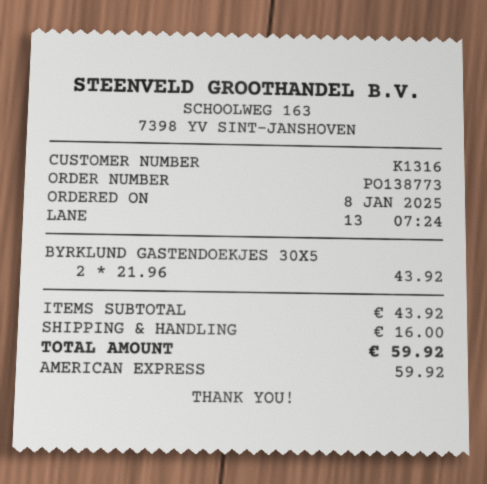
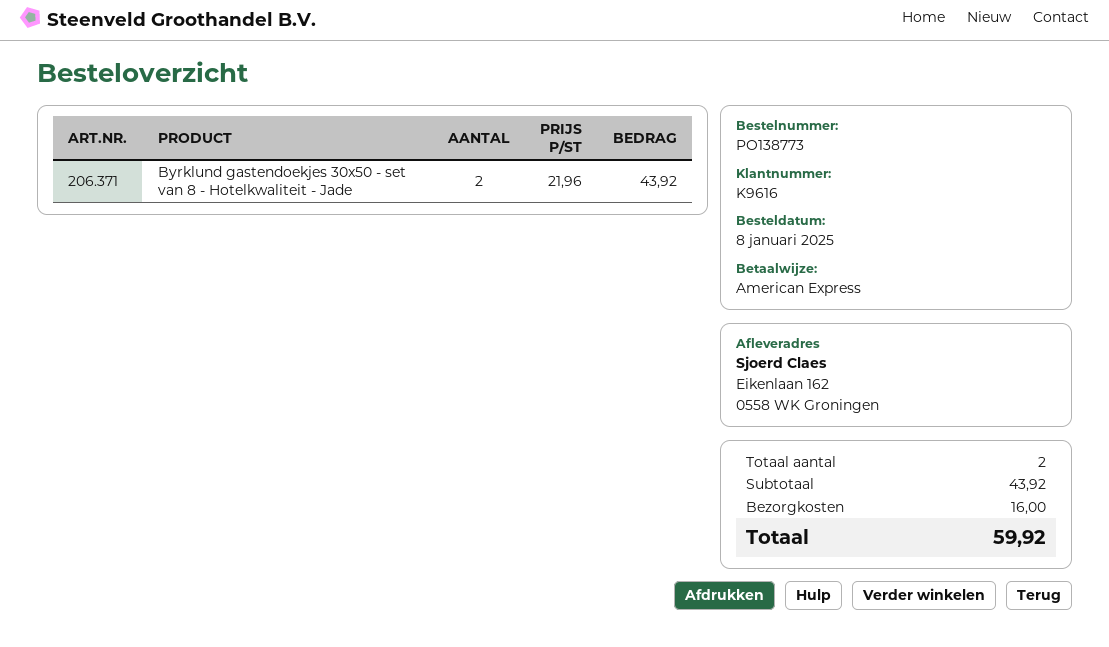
customer number: K1316 -> K9616

